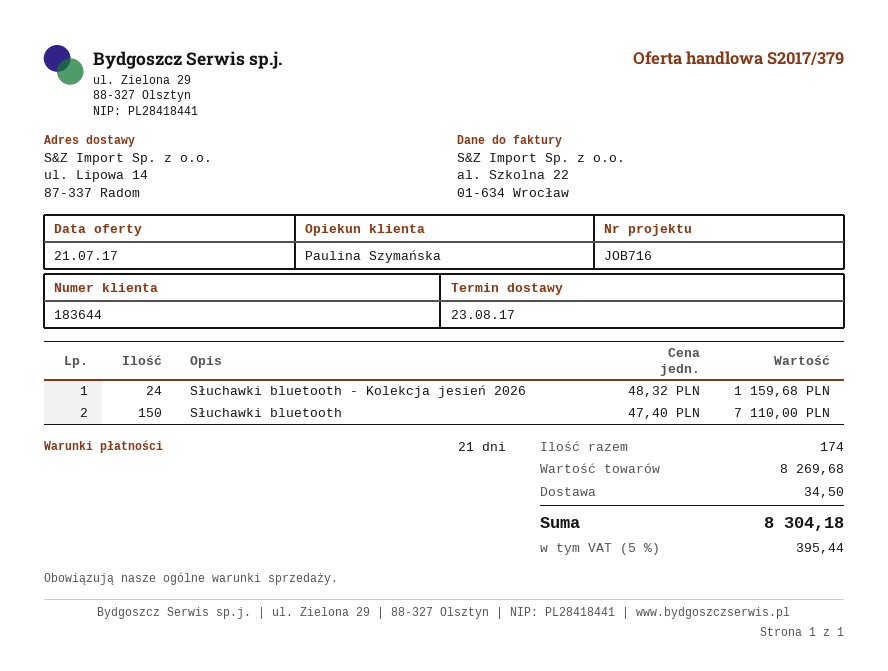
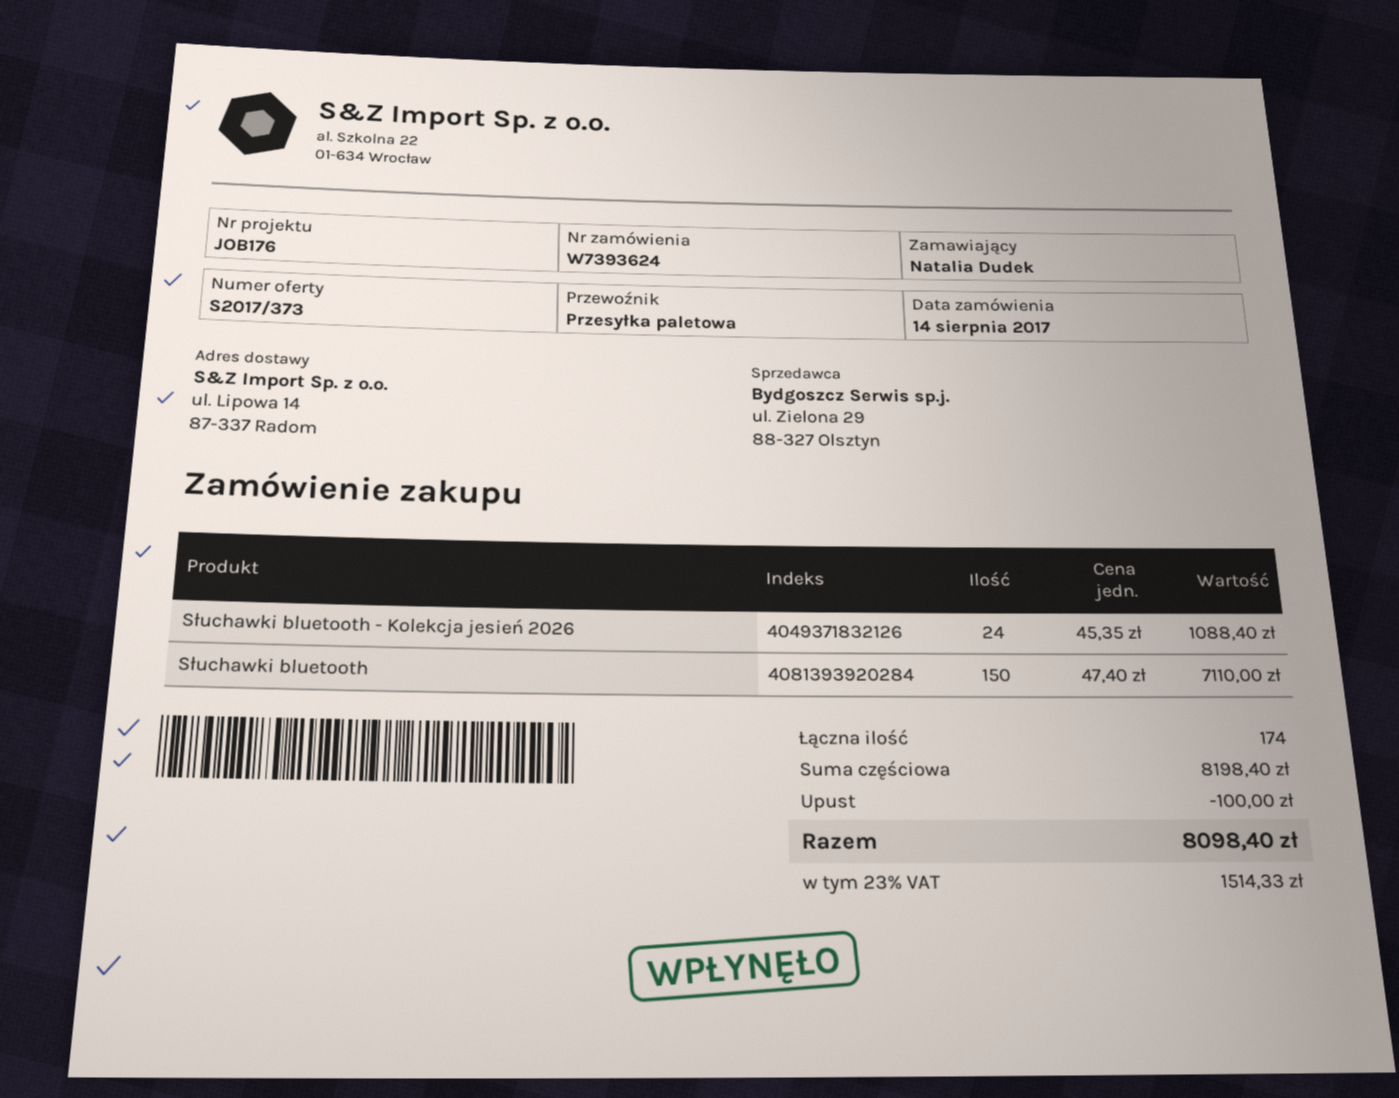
quote number: S2017/379 -> S2017/373
reference: JOB716 -> JOB176
Słuchawki bluetooth - Kolekcja jesień 2026: 24 x 48.32 = 1159.68 -> 24 x 45.35 = 1088.40
subtotal: 8269.68 -> 8198.40
discount: none -> 100.00
shipping: 34.50 -> none
tax: 5% = 395.44 -> 23% = 1514.33
total: 8304.18 -> 8098.40

